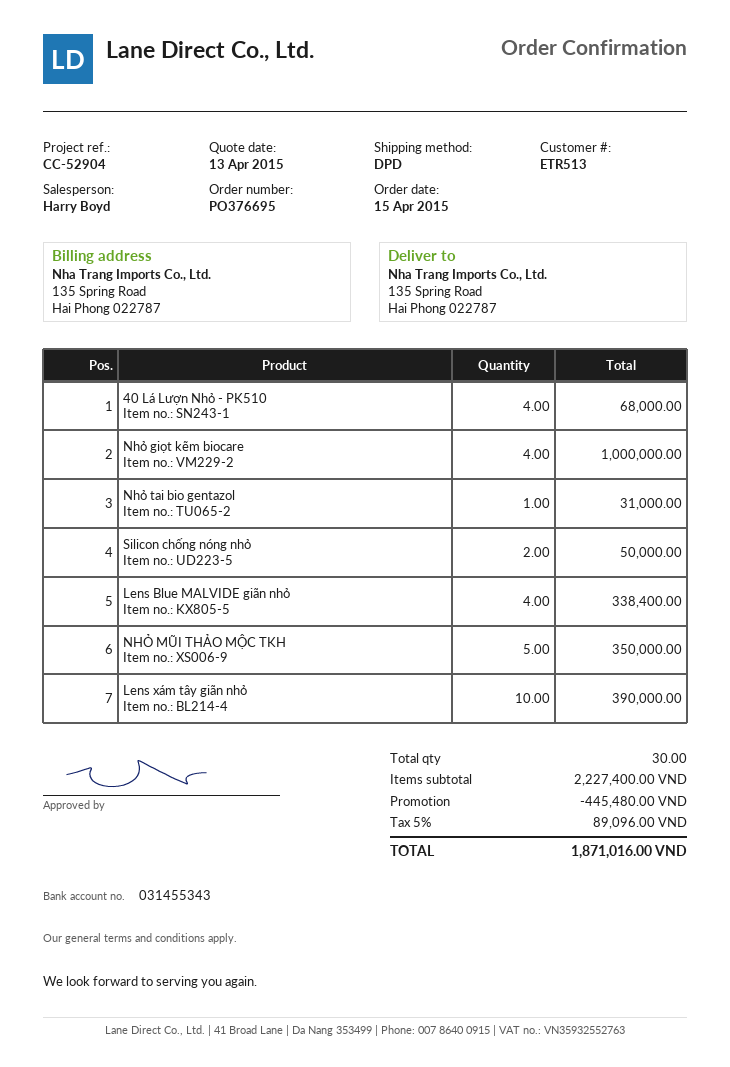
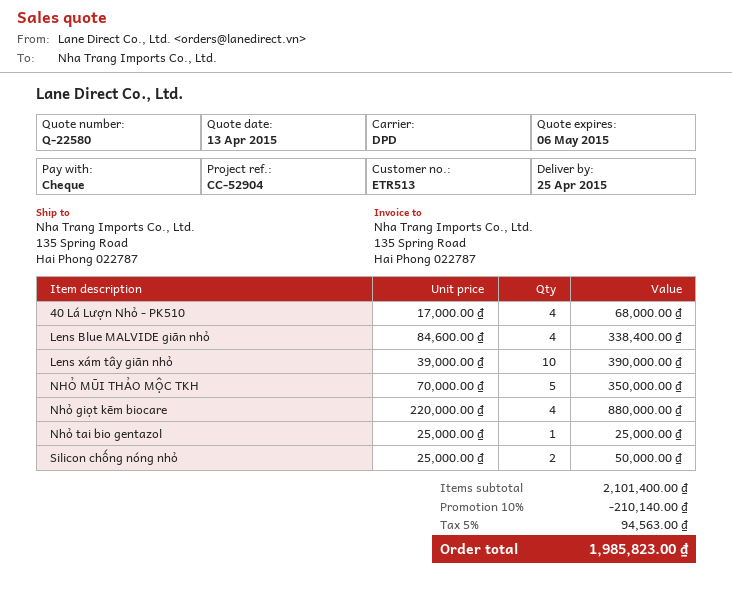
Nhỏ giọt kẽm biocare: 4 for 1000000.00 -> 4 for 880000.00
Nhỏ tai bio gentazol: 1 for 31000.00 -> 1 for 25000.00
subtotal: 2227400.00 -> 2101400.00
discount: 445480.00 -> 210140.00
tax: 5% = 89096.00 -> 5% = 94563.00
total: 1871016.00 -> 1985823.00

